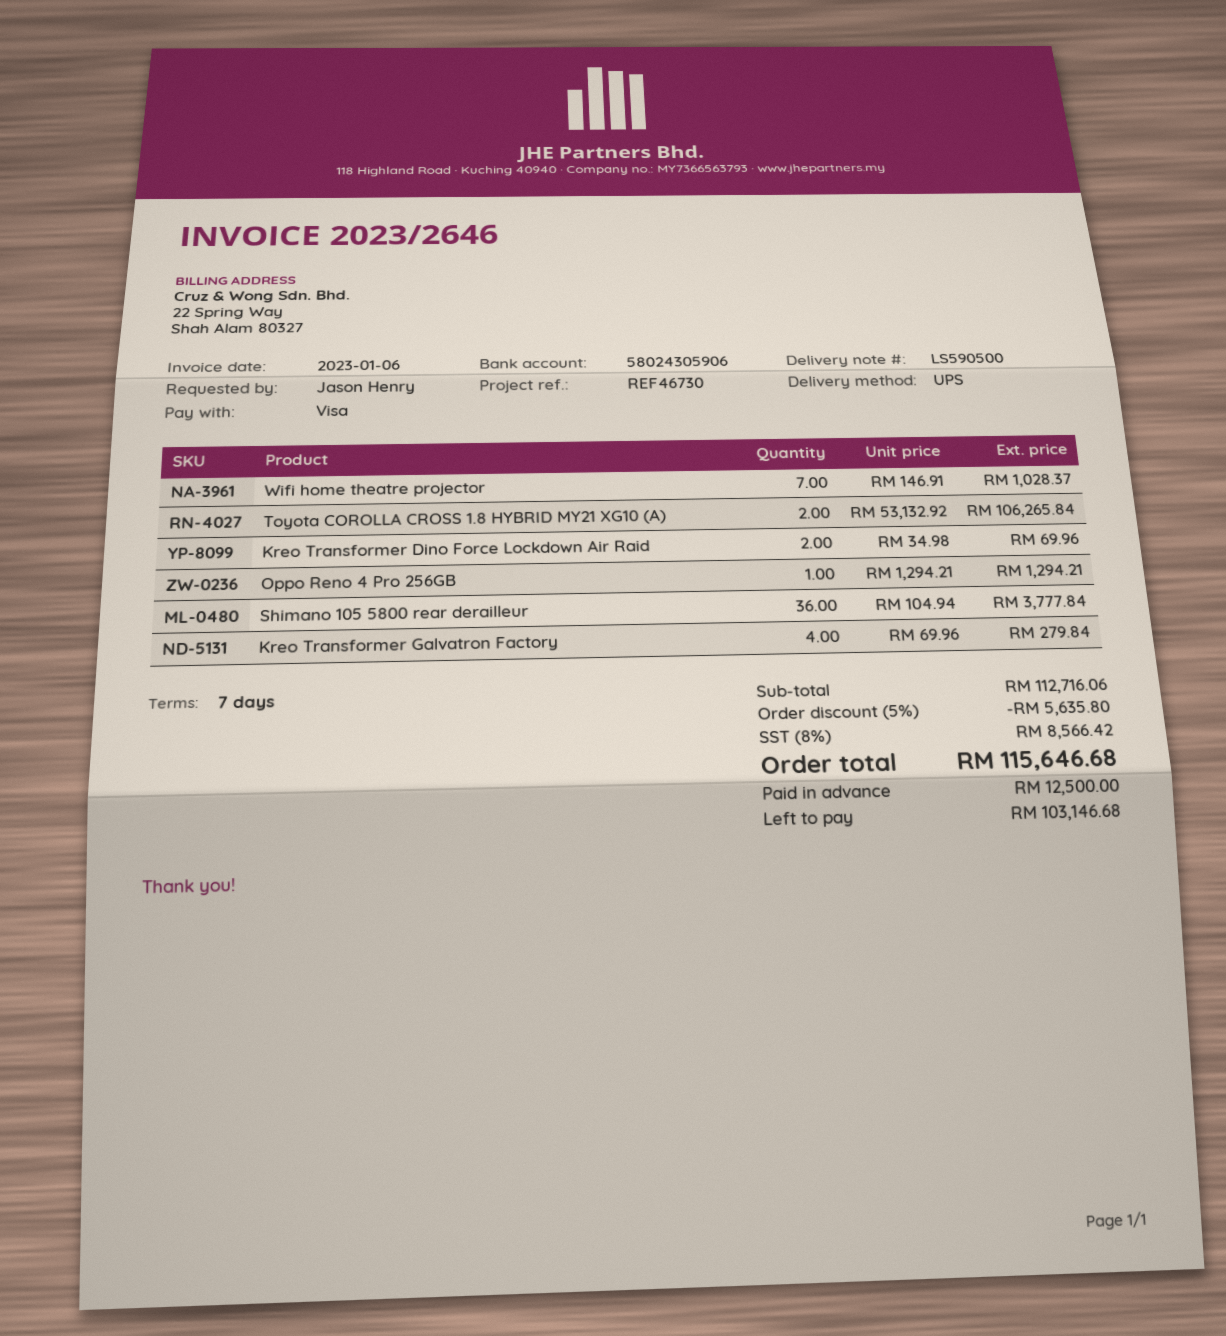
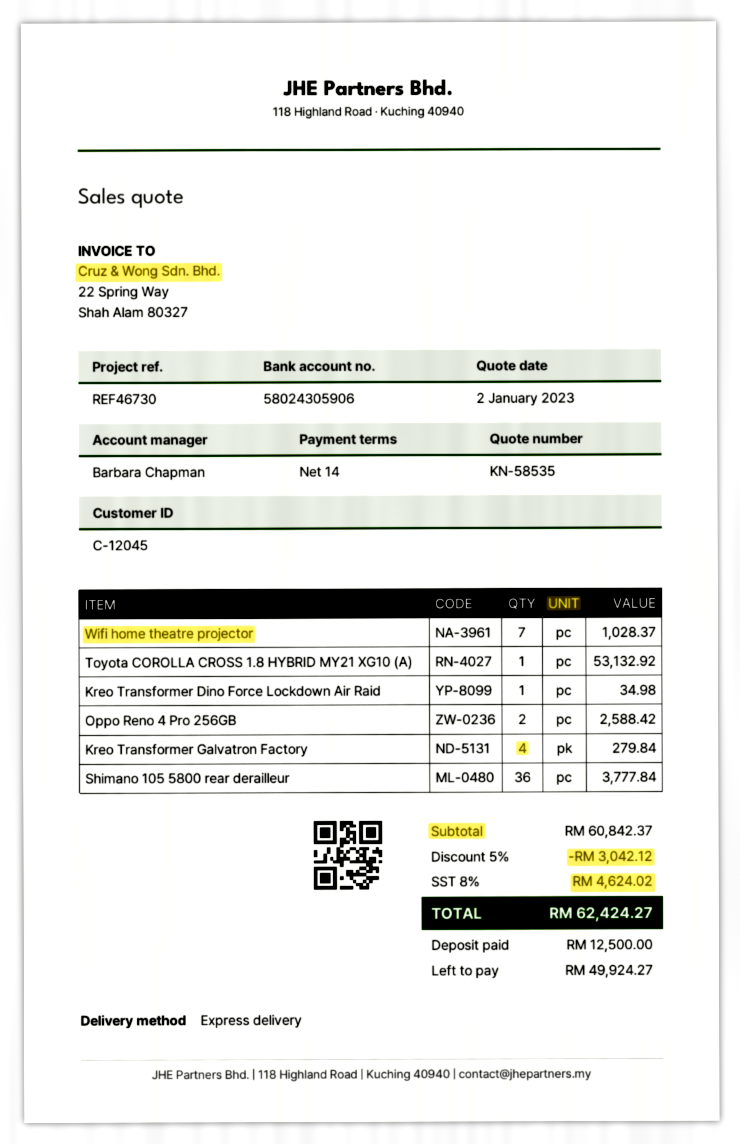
payment terms: 7 days -> 14 days
shipping method: UPS -> express
Toyota COROLLA CROSS 1.8 HYBRID MY21 XG10 (A): 2 for 106265.84 -> 1 for 53132.92
Kreo Transformer Dino Force Lockdown Air Raid: 2 for 69.96 -> 1 for 34.98
Oppo Reno 4 Pro 256GB: 1 for 1294.21 -> 2 for 2588.42
subtotal: 112716.06 -> 60842.37
discount: 5% = 5635.80 -> 5% = 3042.12
tax: 8% = 8566.42 -> 8% = 4624.02
total: 115646.68 -> 62424.27
balance: 103146.68 -> 49924.27

